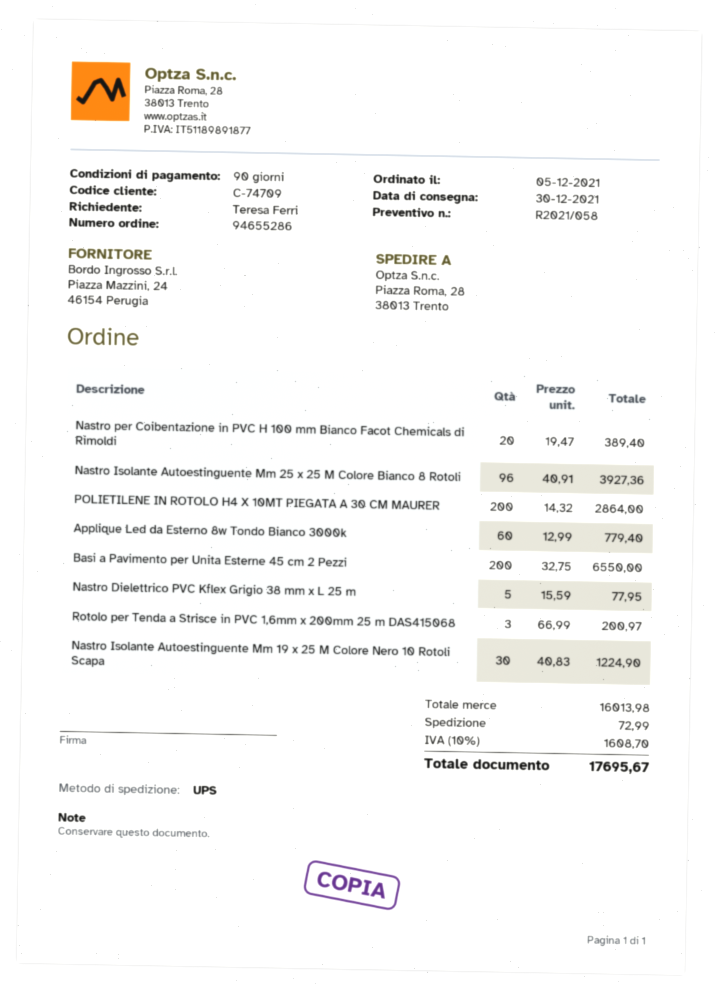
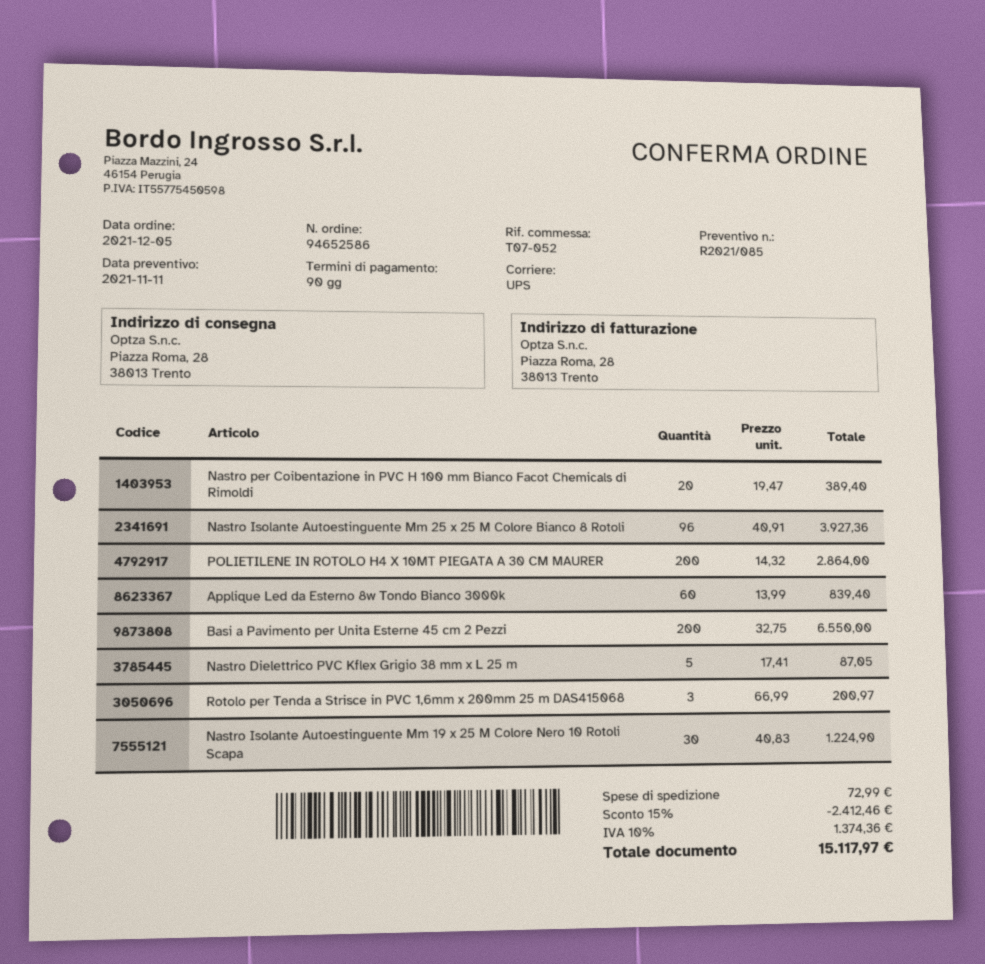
quote number: R2021/058 -> R2021/085
order number: 94655286 -> 94652586
Applique Led da Esterno 8w Tondo Bianco 3000k: 60 x 12.99 = 779.40 -> 60 x 13.99 = 839.40
Nastro Dielettrico PVC Kflex Grigio 38 mm x L 25 m: 5 x 15.59 = 77.95 -> 5 x 17.41 = 87.05
discount: none -> 15% = 2412.46
tax: 10% = 1608.70 -> 10% = 1374.36
total: 17695.67 -> 15117.97

